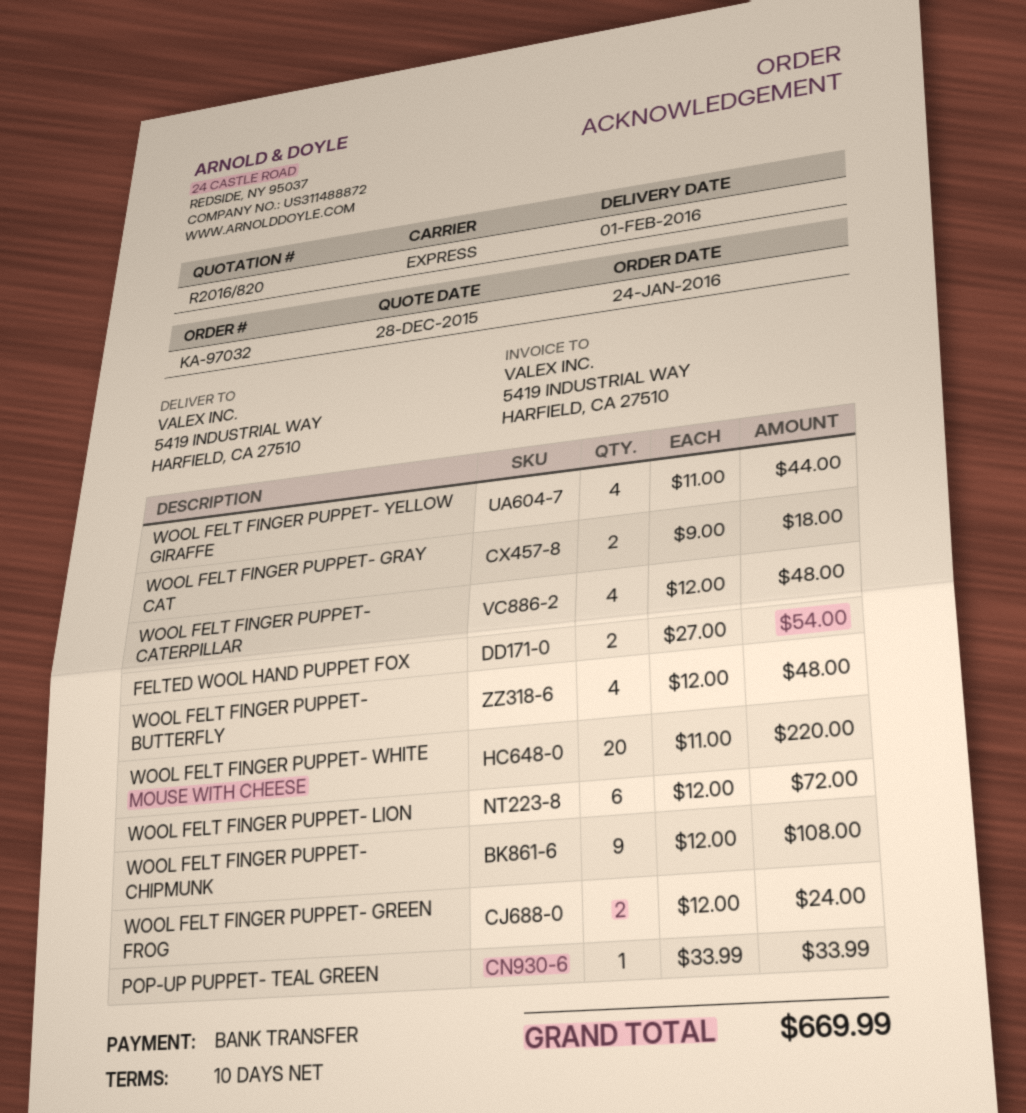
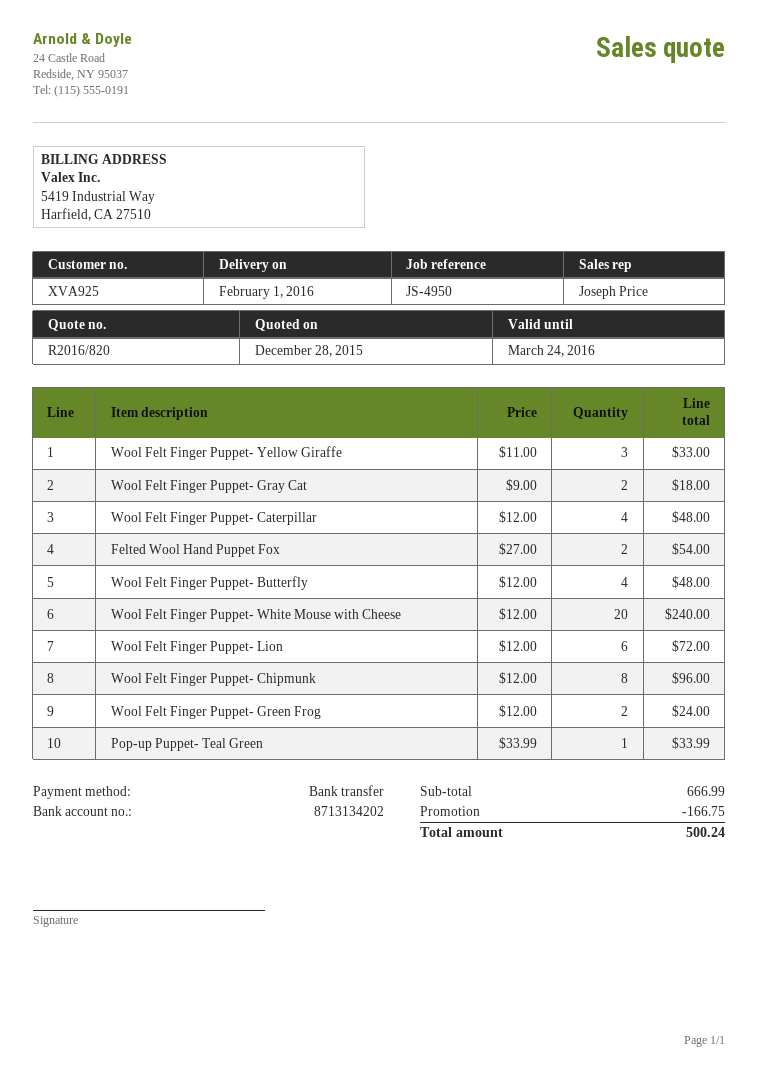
WOOL FELT FINGER PUPPET- YELLOW GIRAFFE: 4 x 11.00 = 44.00 -> 3 x 11.00 = 33.00
WOOL FELT FINGER PUPPET- WHITE MOUSE WITH CHEESE: 20 x 11.00 = 220.00 -> 20 x 12.00 = 240.00
WOOL FELT FINGER PUPPET- CHIPMUNK: 9 x 12.00 = 108.00 -> 8 x 12.00 = 96.00
discount: none -> 166.75
total: 669.99 -> 500.24

